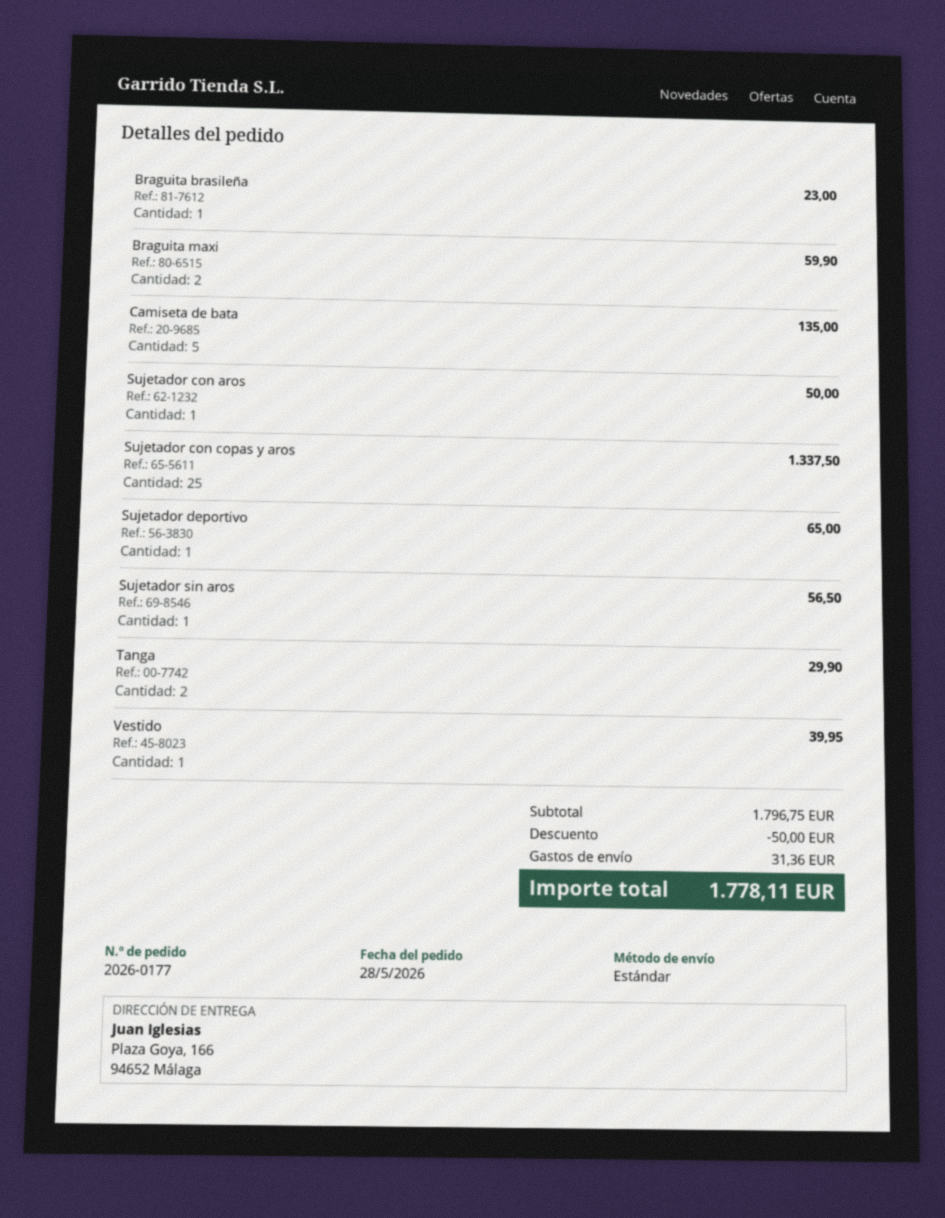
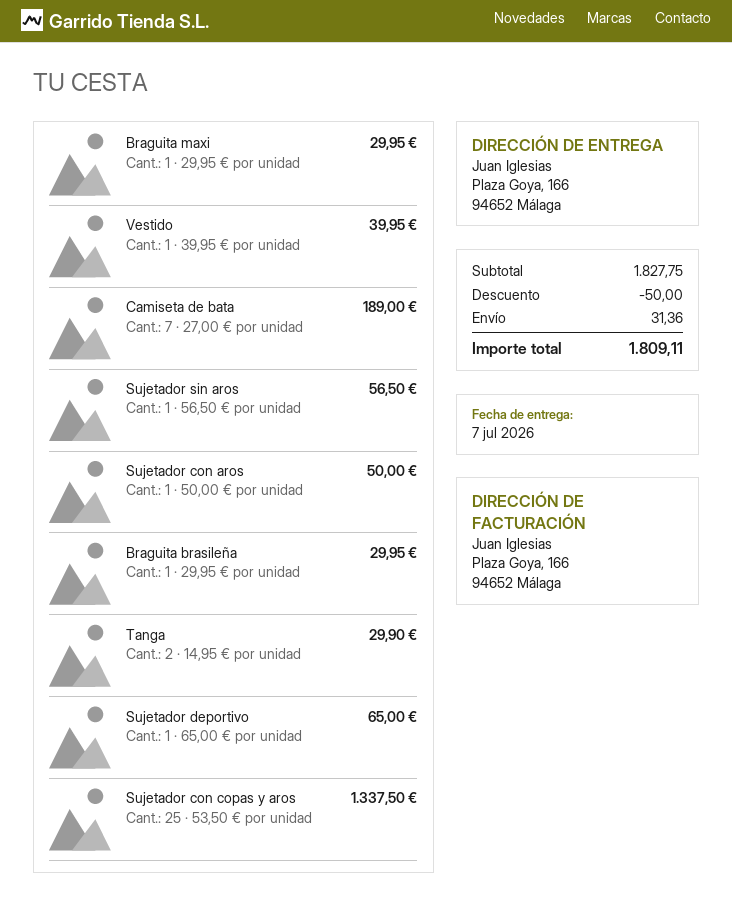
Braguita brasileña: 1 for 23.00 -> 1 for 29.95
Braguita maxi: 2 for 59.90 -> 1 for 29.95
Camiseta de bata: 5 for 135.00 -> 7 for 189.00
subtotal: 1796.75 -> 1827.75
total: 1778.11 -> 1809.11

